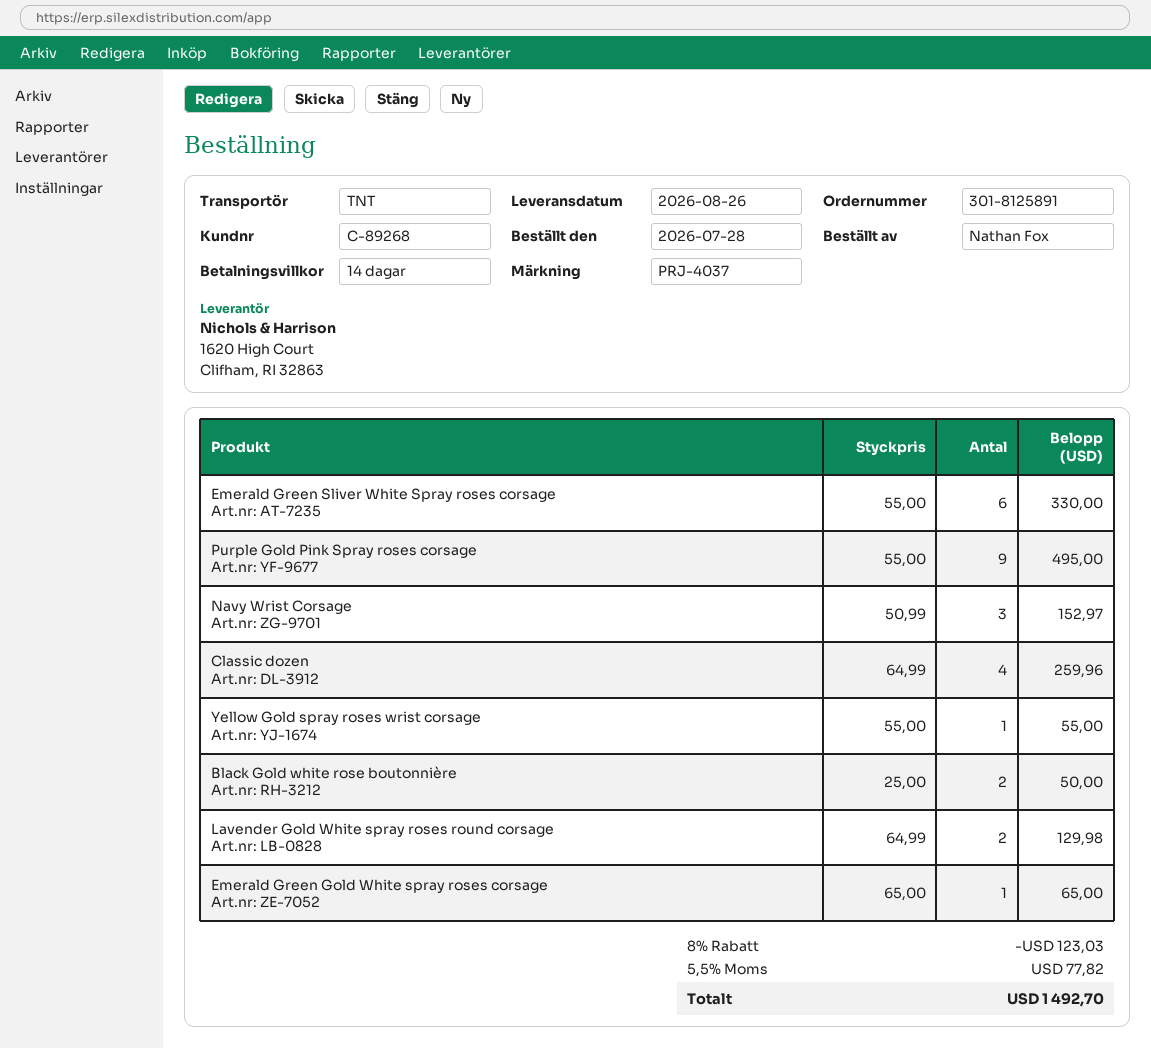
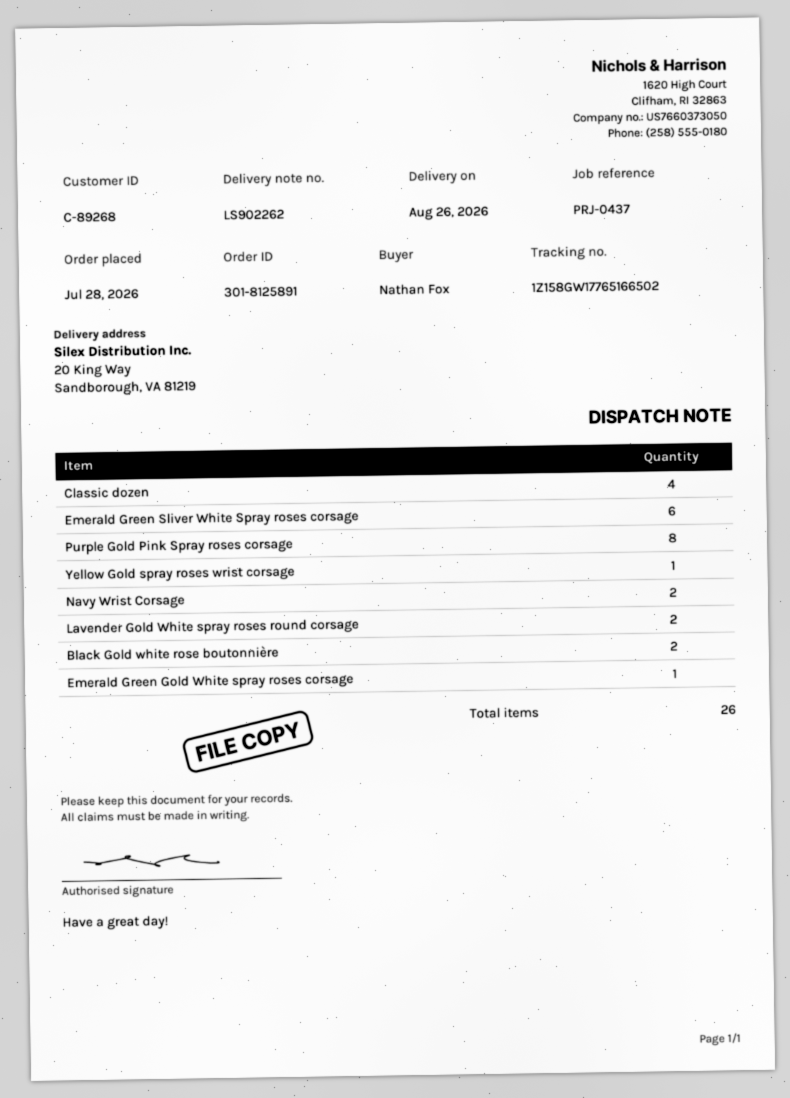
reference: PRJ-4037 -> PRJ-0437
Purple Gold Pink Spray roses corsage: 9 -> 8
Navy Wrist Corsage: 3 -> 2

